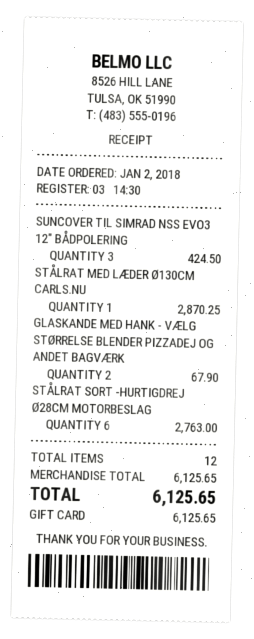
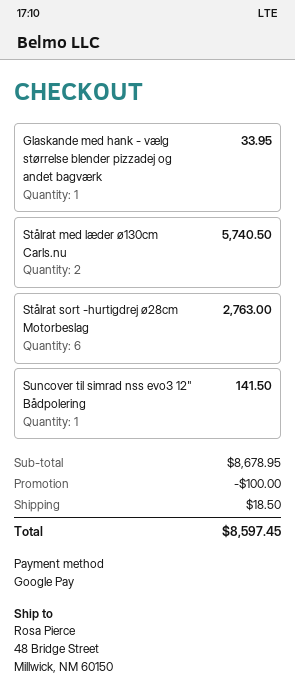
payment method: gift card -> Google Pay
SUNCOVER TIL SIMRAD NSS EVO3 12" BÅDPOLERING: 3 for 424.50 -> 1 for 141.50
STÅLRAT MED LÆDER Ø130CM CARLS.NU: 1 for 2870.25 -> 2 for 5740.50
GLASKANDE MED HANK - VÆLG STØRRELSE BLENDER PIZZADEJ OG ANDET BAGVÆRK: 2 for 67.90 -> 1 for 33.95
subtotal: 6125.65 -> 8678.95
discount: none -> 100.00
shipping: none -> 18.50
total: 6125.65 -> 8597.45

